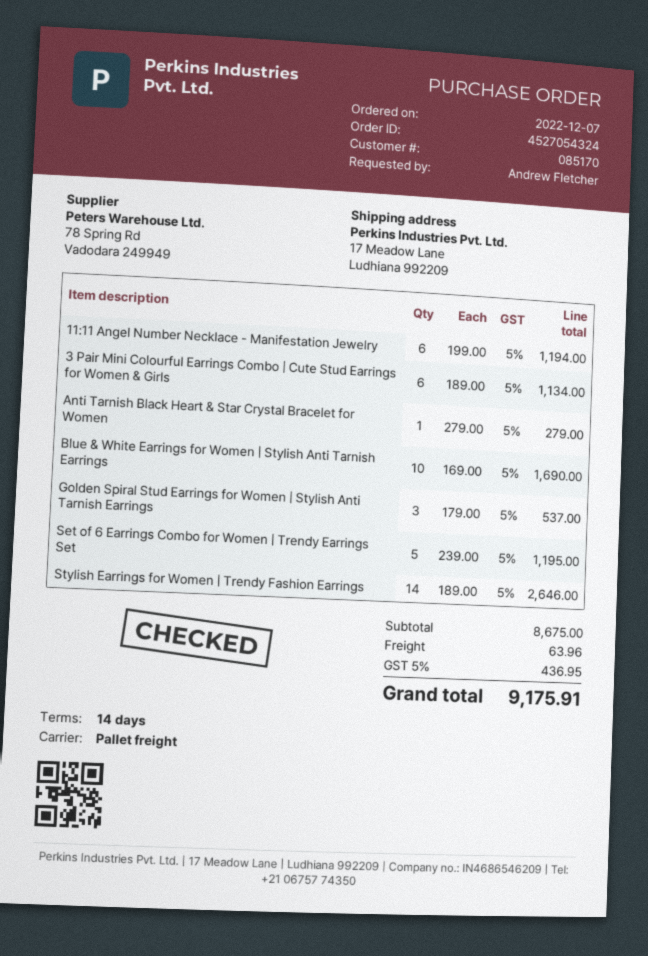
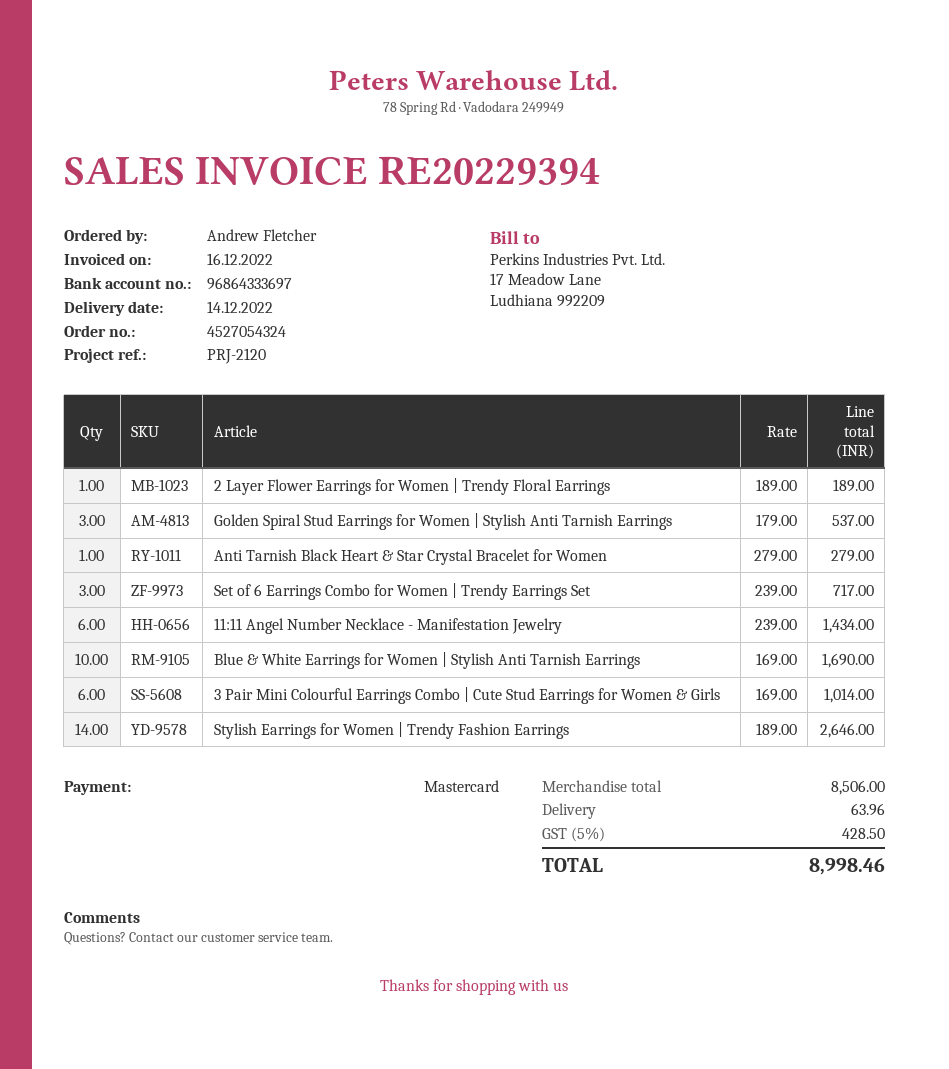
11:11 Angel Number Necklace - Manifestation Jewelry: 6 x 199.00 = 1194.00 -> 6 x 239.00 = 1434.00
3 Pair Mini Colourful Earrings Combo | Cute Stud Earrings for Women & Girls: 6 x 189.00 = 1134.00 -> 6 x 169.00 = 1014.00
Set of 6 Earrings Combo for Women | Trendy Earrings Set: 5 x 239.00 = 1195.00 -> 3 x 239.00 = 717.00
2 Layer Flower Earrings for Women | Trendy Floral Earrings: none -> 1 x 189.00 = 189.00
subtotal: 8675.00 -> 8506.00
tax: 5% = 436.95 -> 5% = 428.50
total: 9175.91 -> 8998.46

